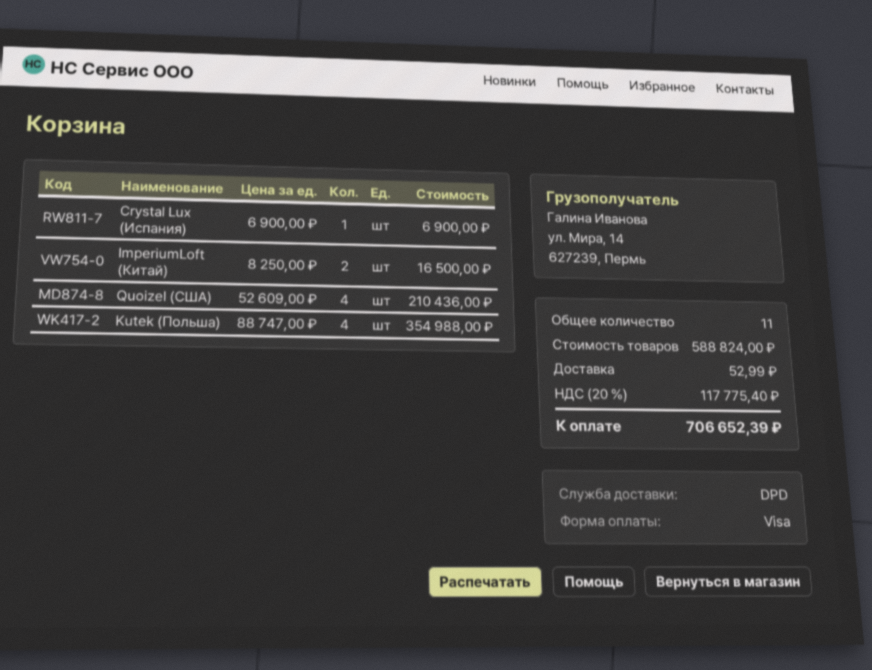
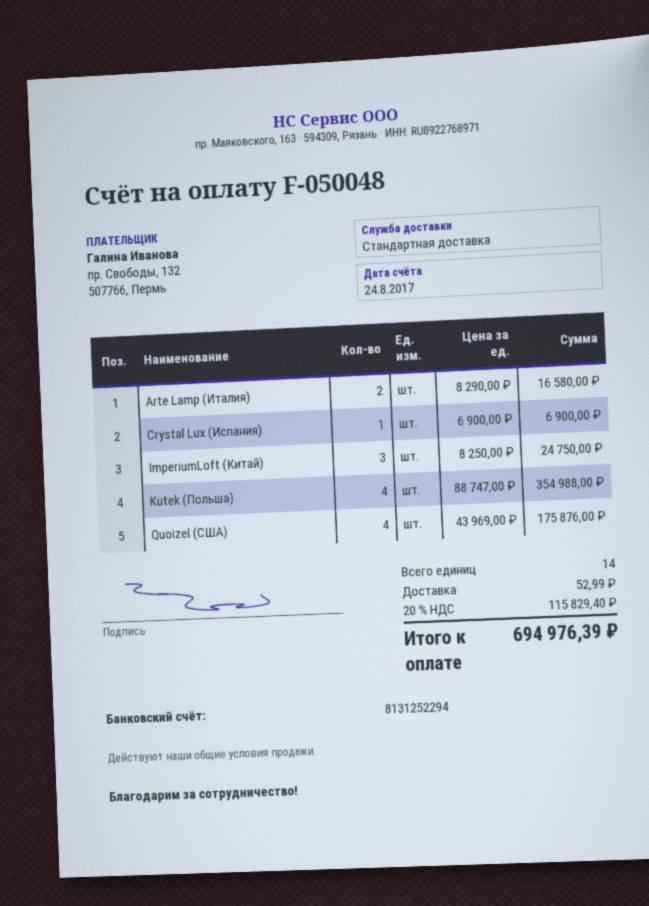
shipping method: DPD -> standard
ImperiumLoft (Китай): 2 x 8250.00 = 16500.00 -> 3 x 8250.00 = 24750.00
Quoizel (США): 4 x 52609.00 = 210436.00 -> 4 x 43969.00 = 175876.00
Arte Lamp (Италия): none -> 2 x 8290.00 = 16580.00
total quantity: 11 -> 14
tax: 20% = 117775.40 -> 20% = 115829.40
total: 706652.39 -> 694976.39

